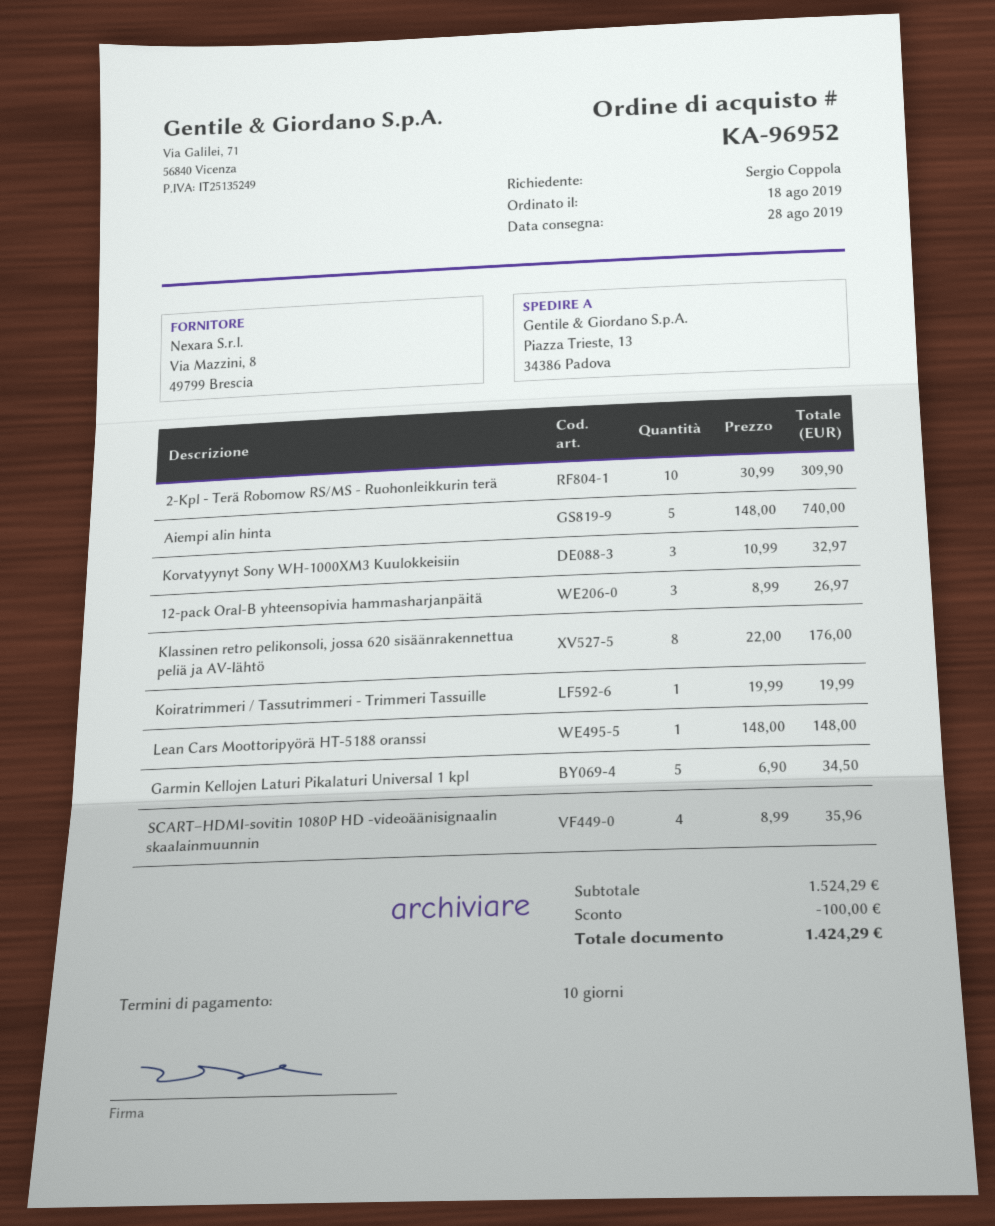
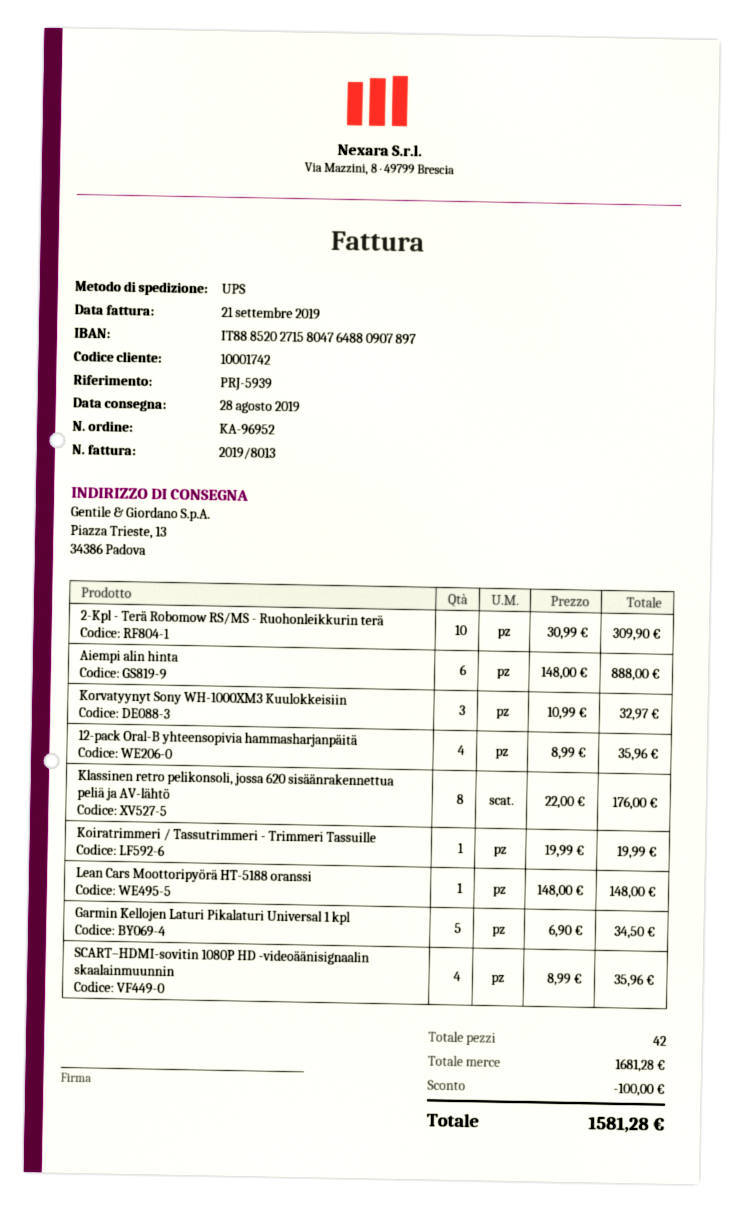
Aiempi alin hinta: 5 x 148.00 = 740.00 -> 6 x 148.00 = 888.00
12-pack Oral-B yhteensopivia hammasharjanpäitä: 3 x 8.99 = 26.97 -> 4 x 8.99 = 35.96
subtotal: 1524.29 -> 1681.28
total: 1424.29 -> 1581.28

